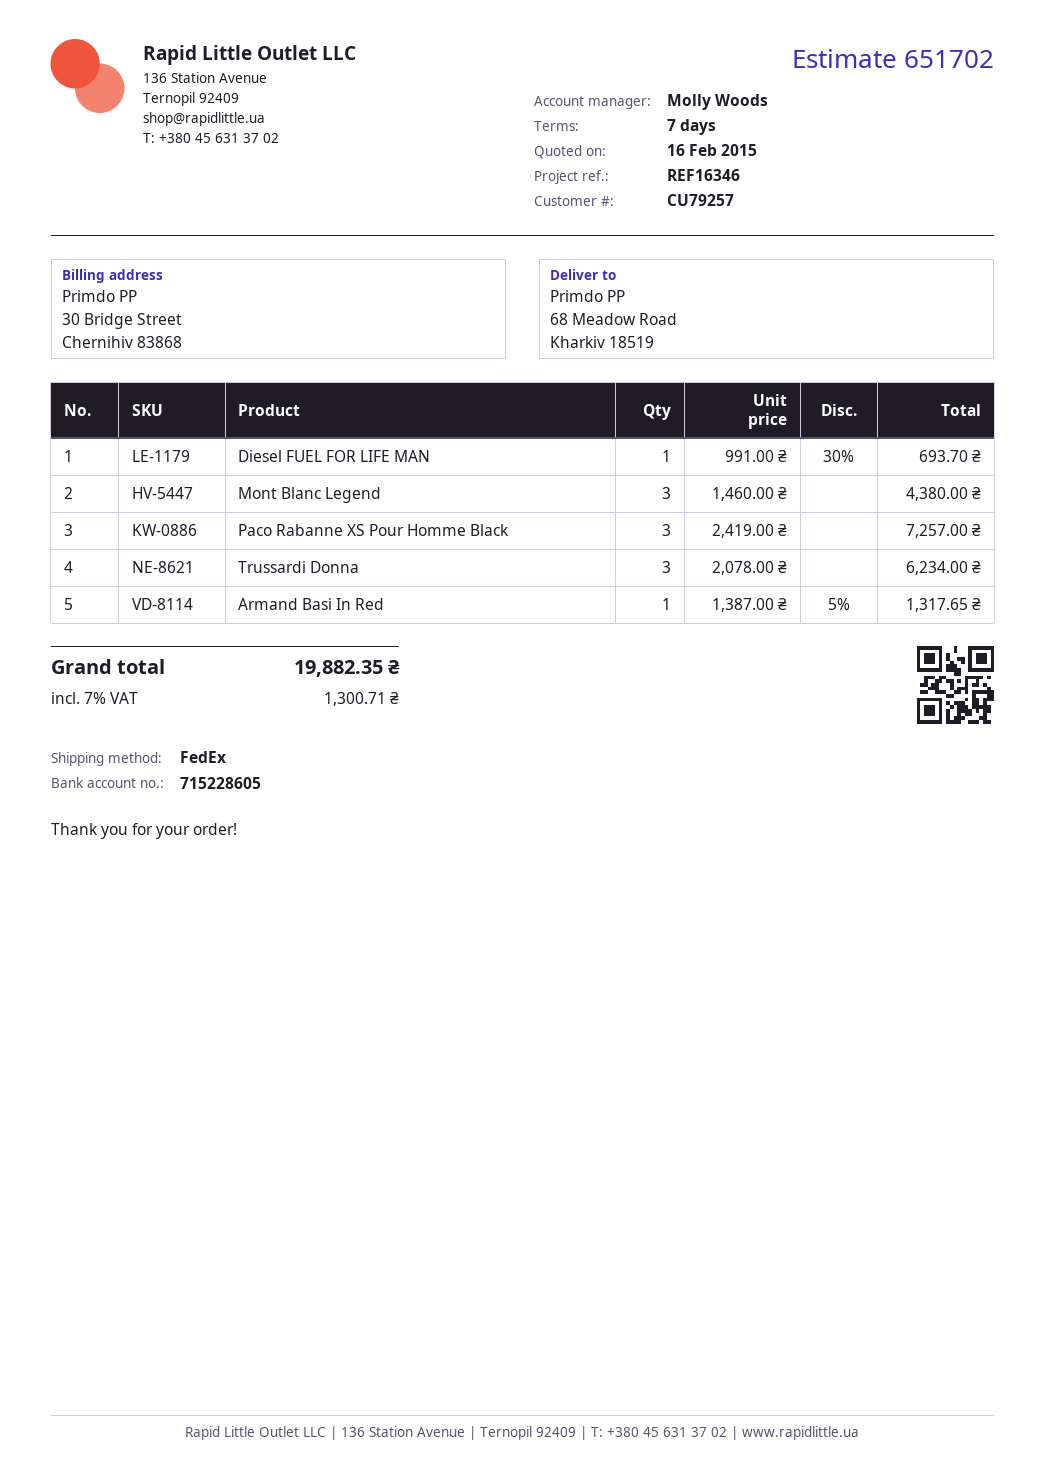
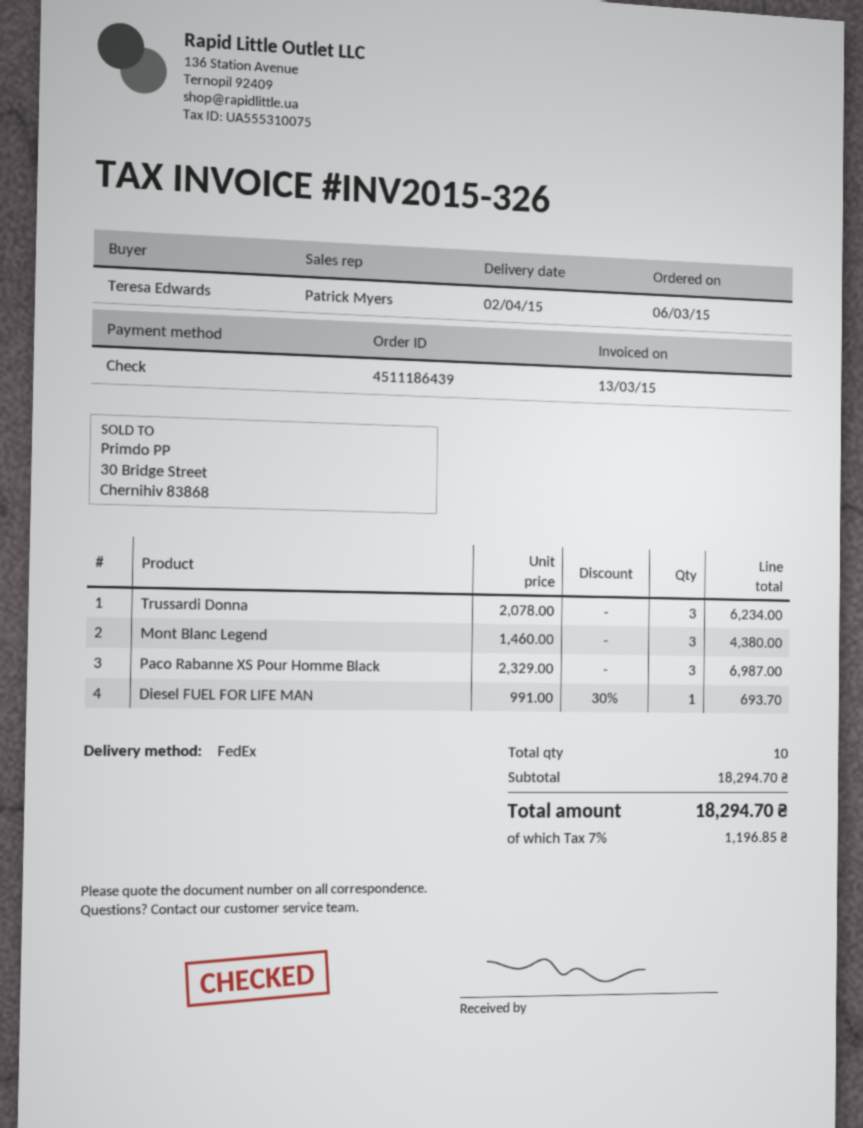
sales rep: Molly Woods -> Patrick Myers
Paco Rabanne XS Pour Homme Black: 3 x 2419.00 = 7257.00 -> 3 x 2329.00 = 6987.00
Armand Basi In Red: 1 x 1387.00 - 5% = 1317.65 -> none
tax: 7% = 1300.71 -> 7% = 1196.85
total: 19882.35 -> 18294.70

